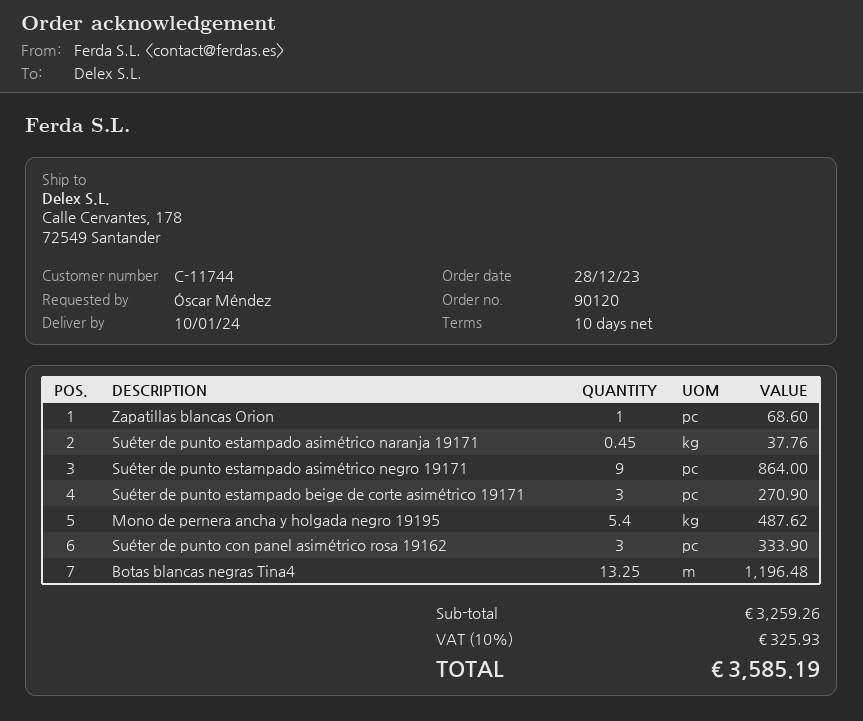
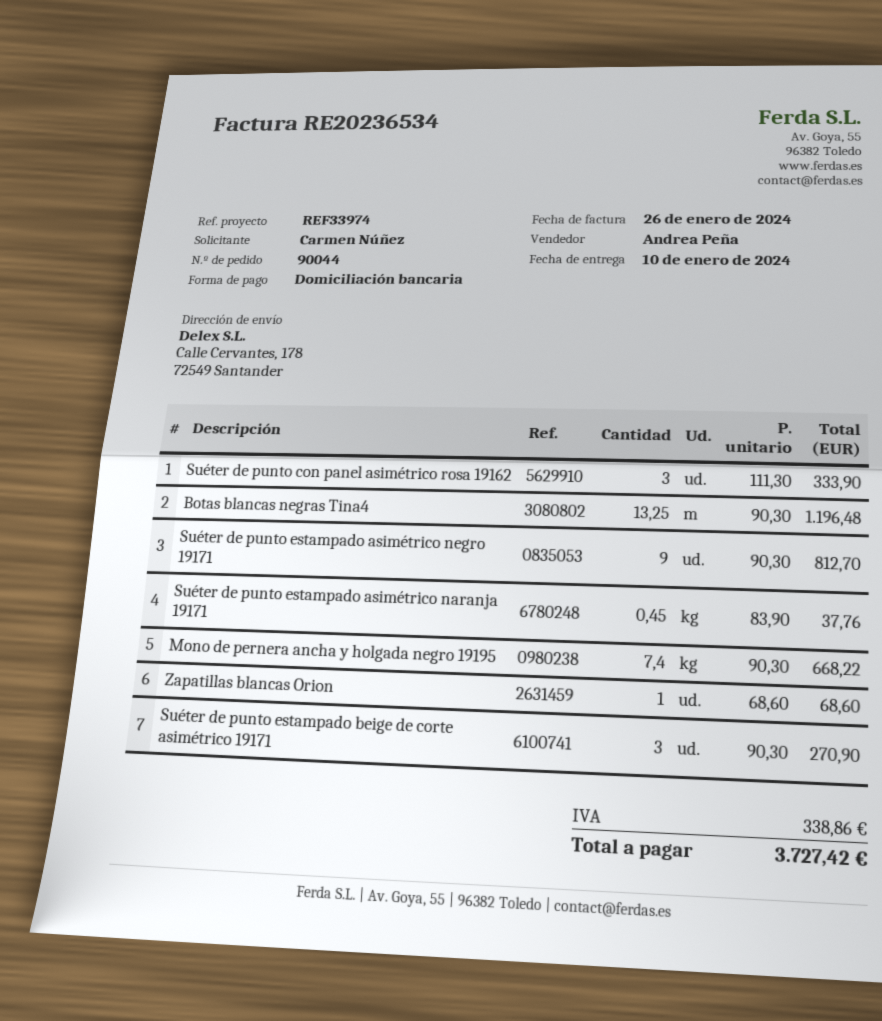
order number: 90120 -> 90044
ordered by: Óscar Méndez -> Carmen Núñez
Suéter de punto estampado asimétrico negro 19171: 9 for 864.00 -> 9 for 812.70
Mono de pernera ancha y holgada negro 19195: 5.4 for 487.62 -> 7.4 for 668.22
tax: 325.93 -> 338.86
total: 3585.19 -> 3727.42

